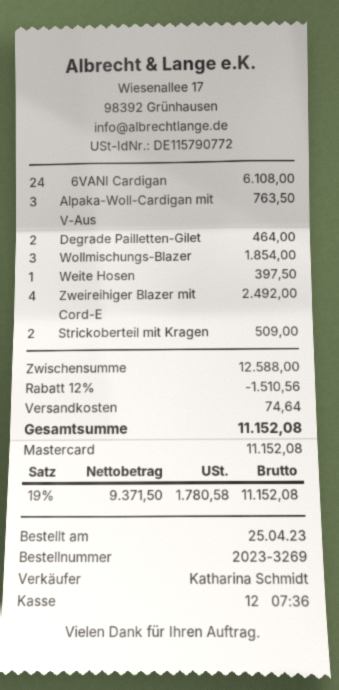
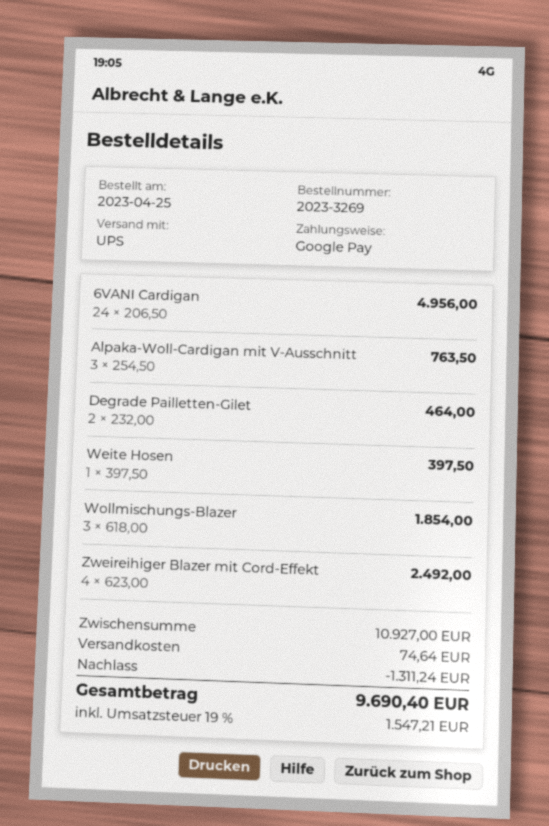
payment method: Mastercard -> Google Pay
6VANI Cardigan: 24 for 6108.00 -> 24 for 4956.00
Strickoberteil mit Kragen: 2 for 509.00 -> none
subtotal: 12588.00 -> 10927.00
discount: 1510.56 -> 1311.24
tax: 19% = 1780.58 -> 19% = 1547.21
total: 11152.08 -> 9690.40

